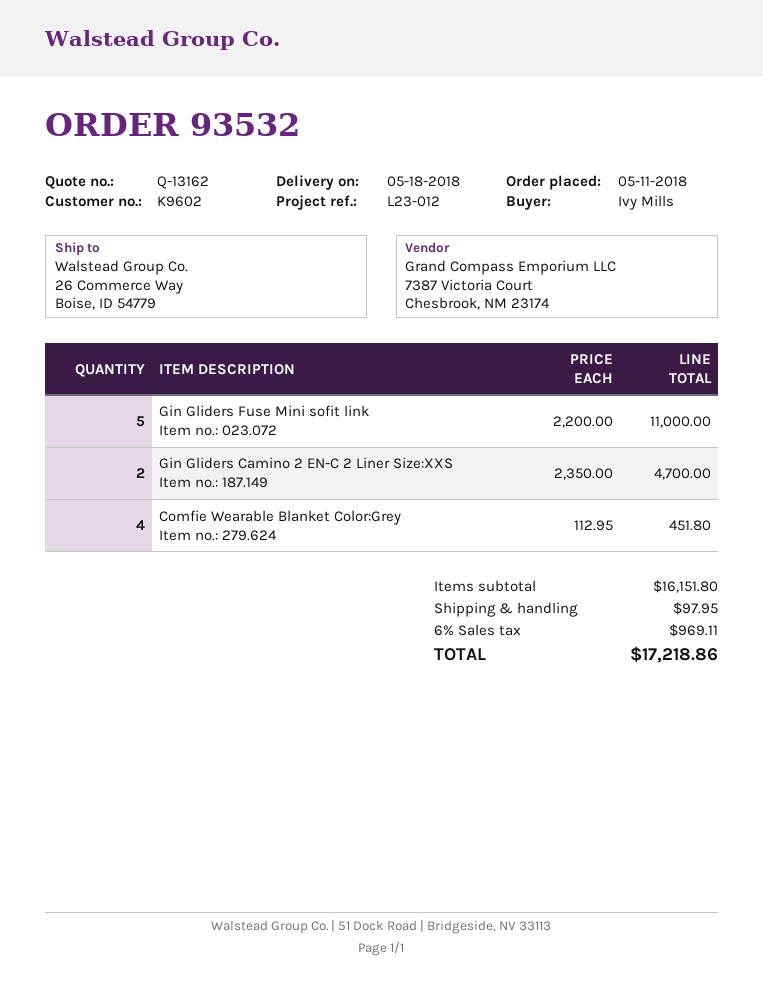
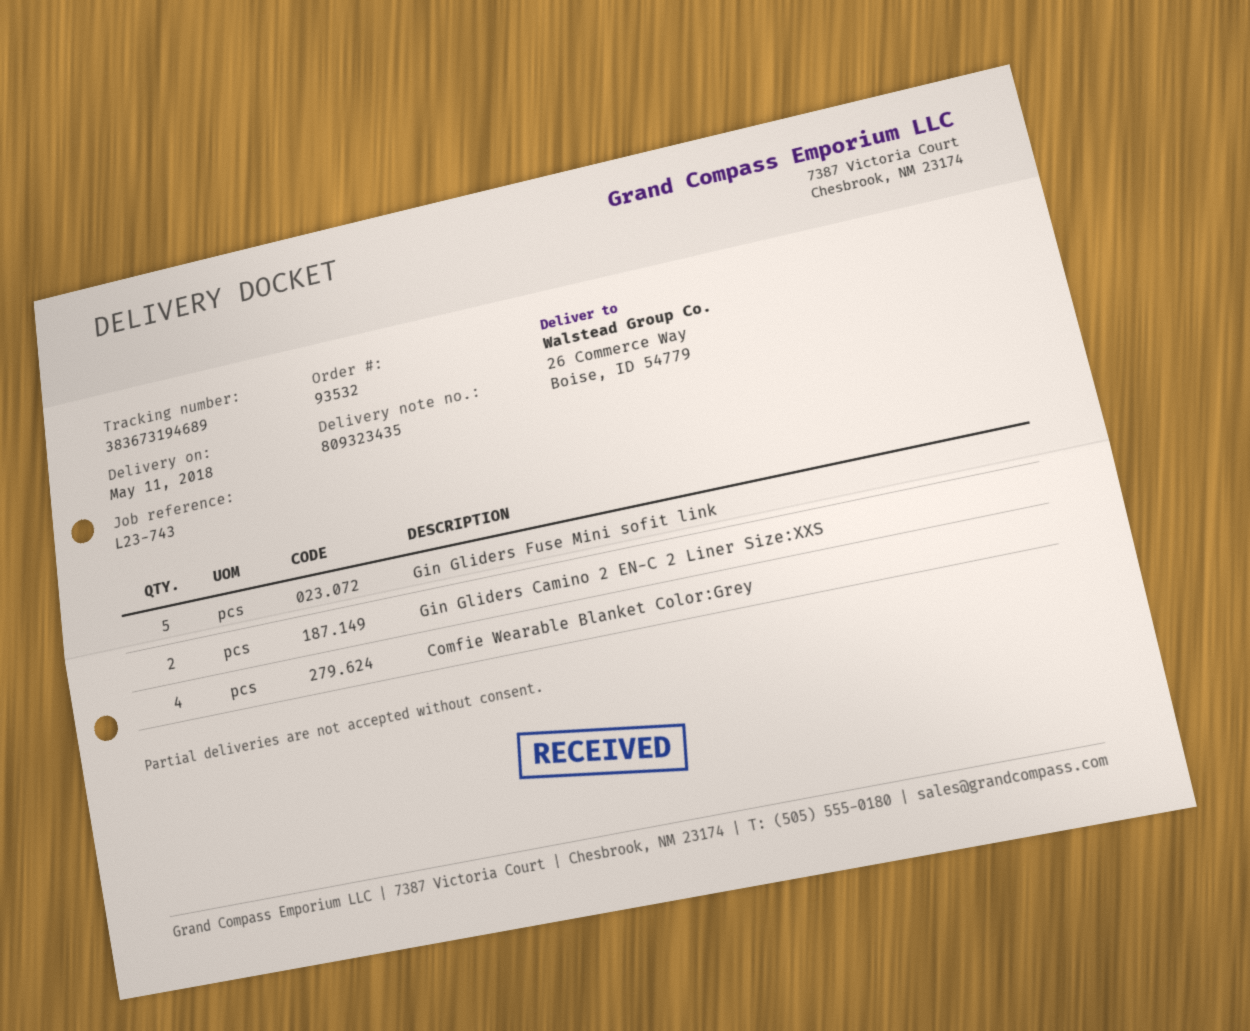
delivery date: 2018-05-18 -> 2018-05-11
reference: L23-012 -> L23-743

